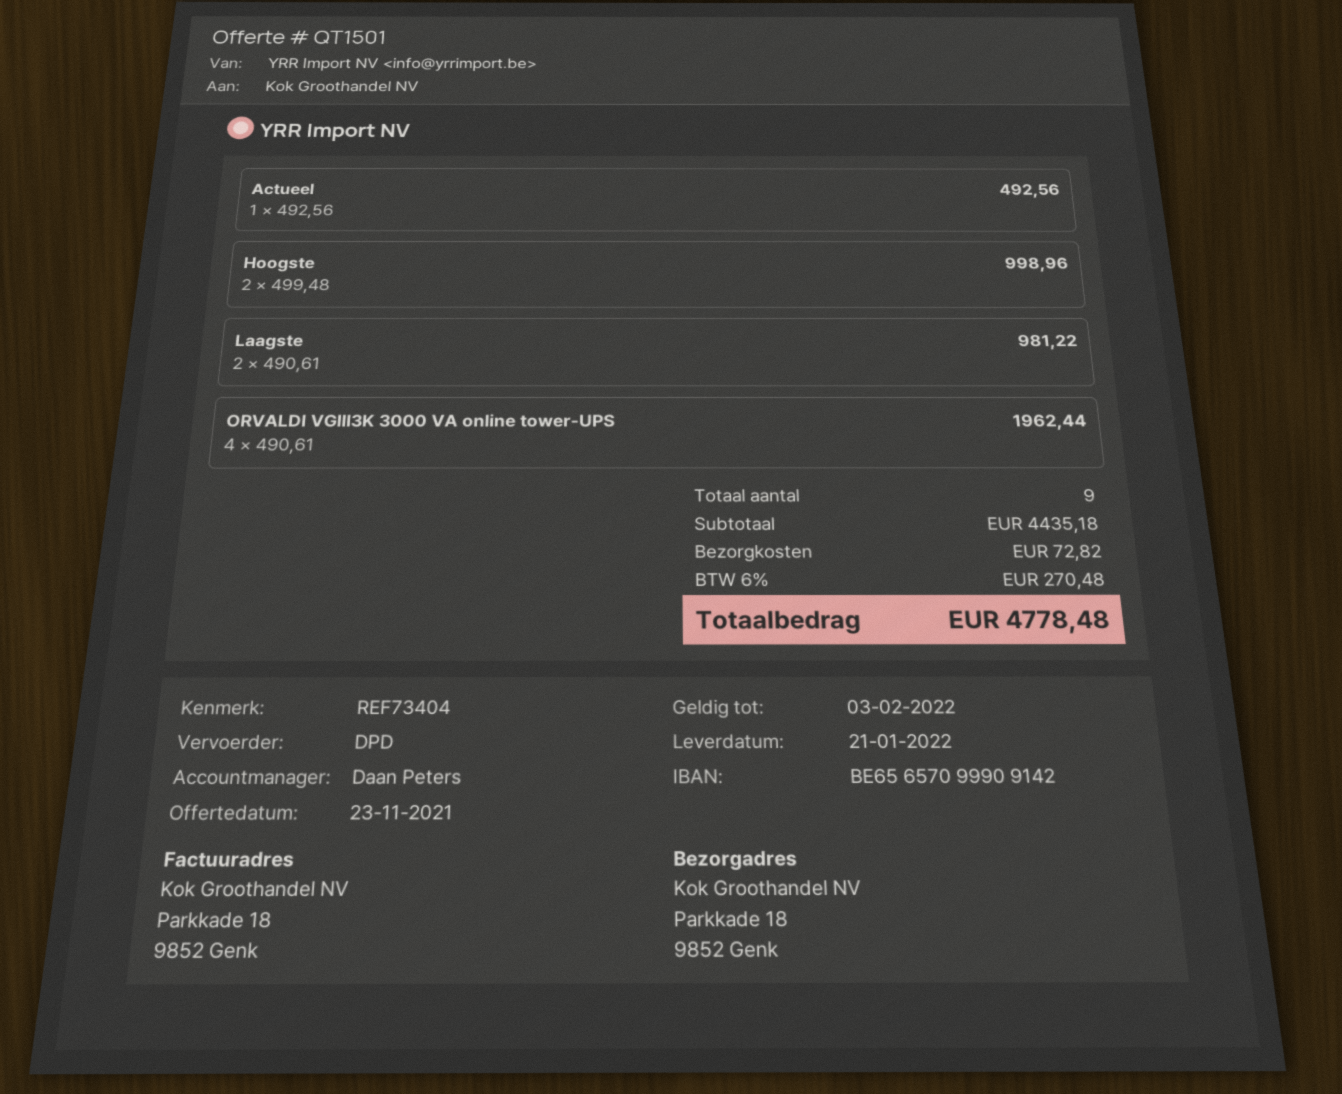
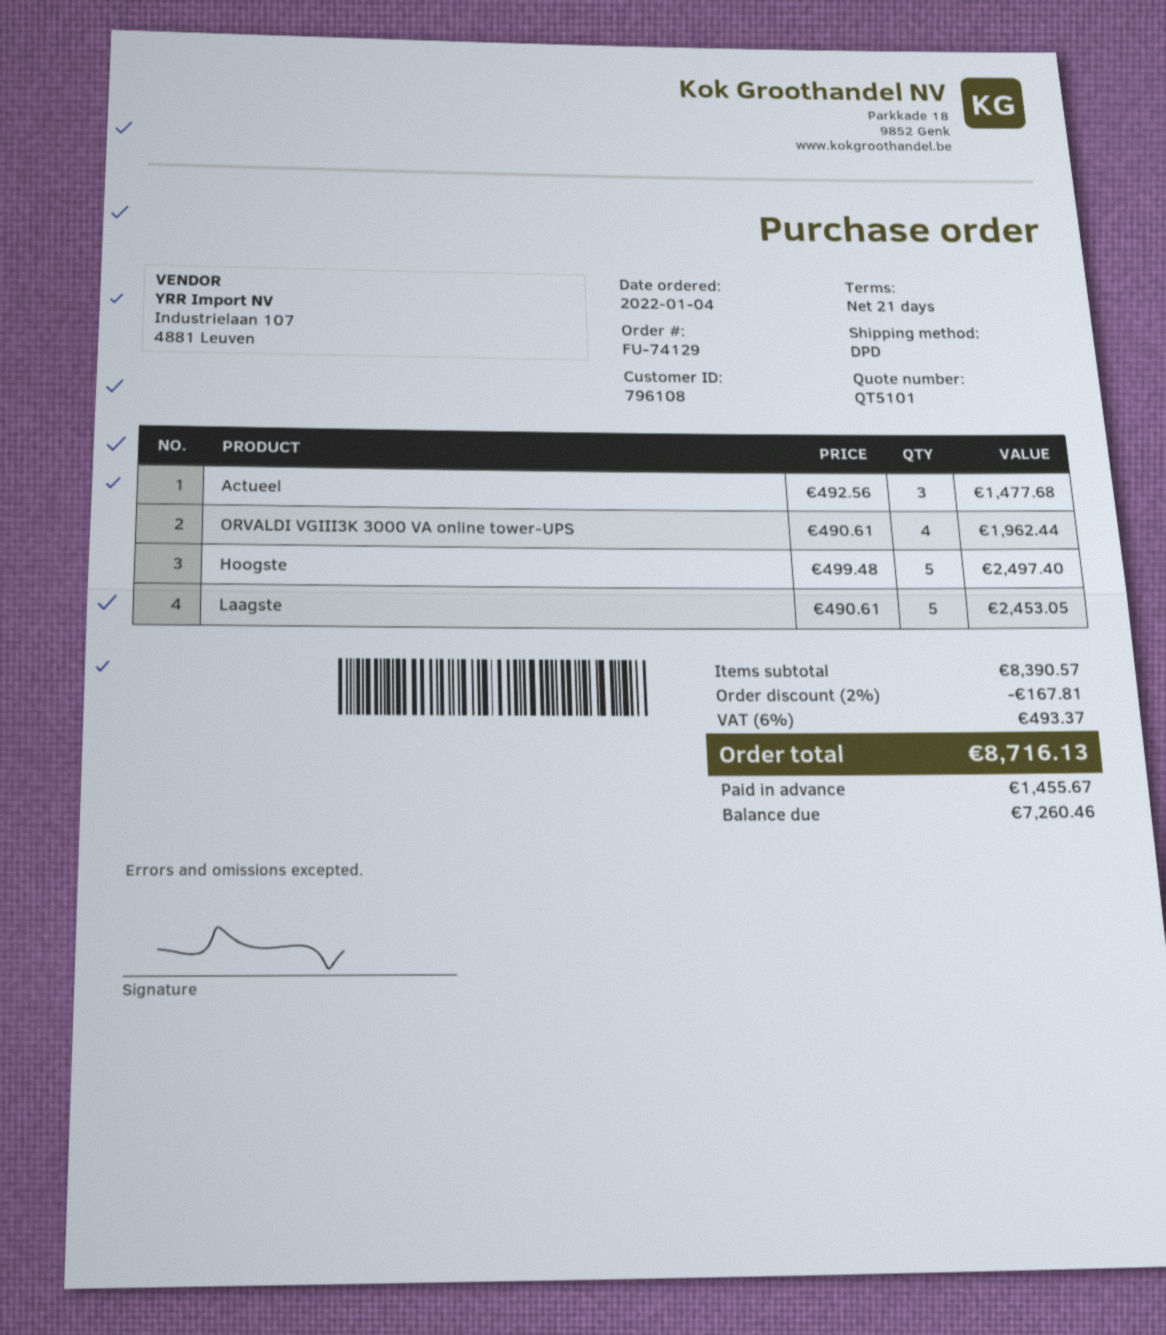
quote number: QT1501 -> QT5101
Actueel: 1 x 492.56 = 492.56 -> 3 x 492.56 = 1477.68
Hoogste: 2 x 499.48 = 998.96 -> 5 x 499.48 = 2497.40
Laagste: 2 x 490.61 = 981.22 -> 5 x 490.61 = 2453.05
subtotal: 4435.18 -> 8390.57
discount: none -> 2% = 167.81
shipping: 72.82 -> none
tax: 6% = 270.48 -> 6% = 493.37
total: 4778.48 -> 8716.13

